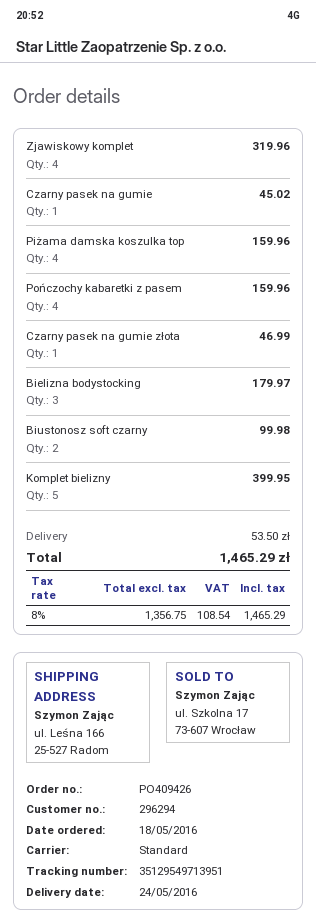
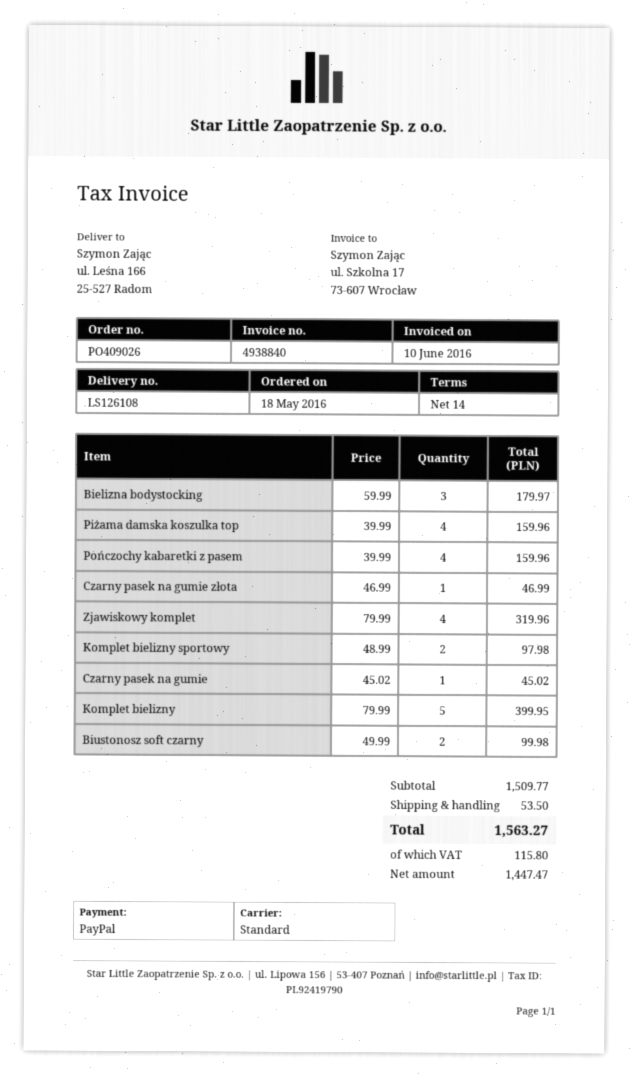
order number: PO409426 -> PO409026
Komplet bielizny sportowy: none -> 2 for 97.98
net: 1356.75 -> 1447.47
tax: 108.54 -> 115.80
total: 1465.29 -> 1563.27

